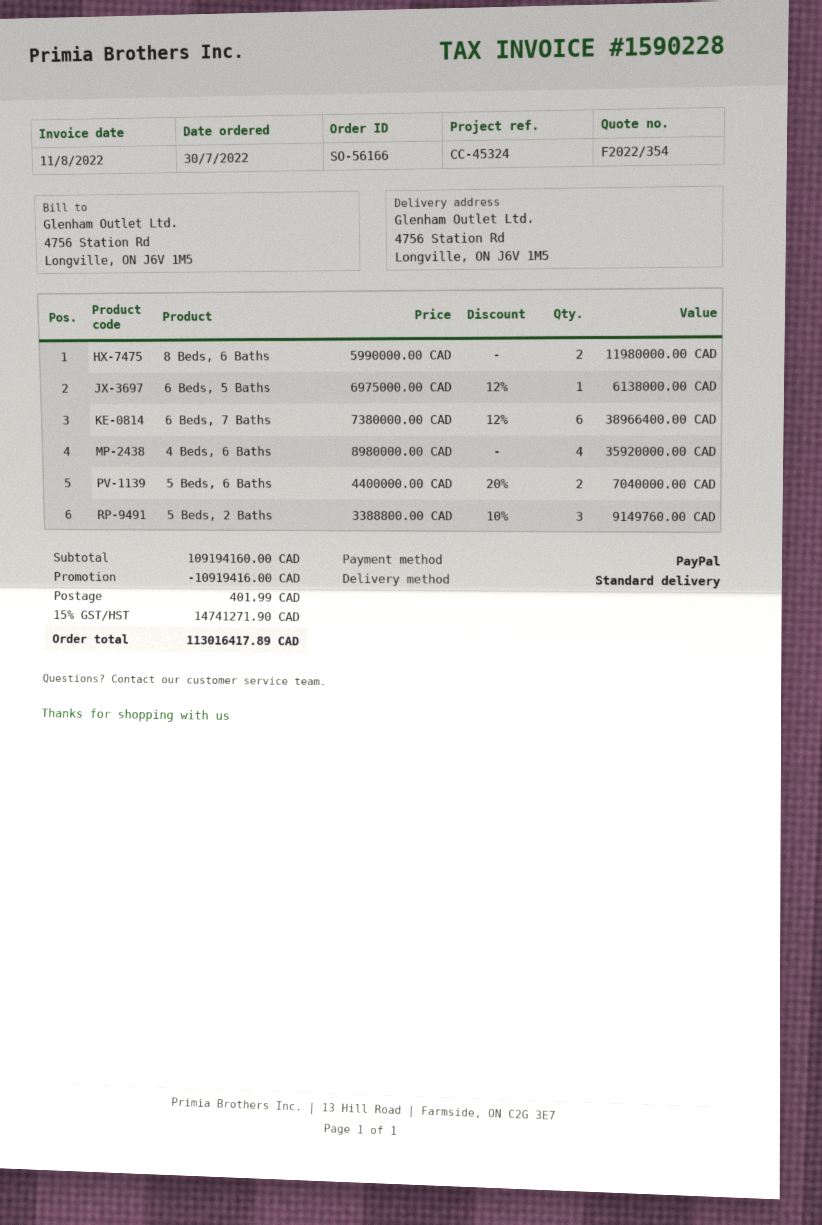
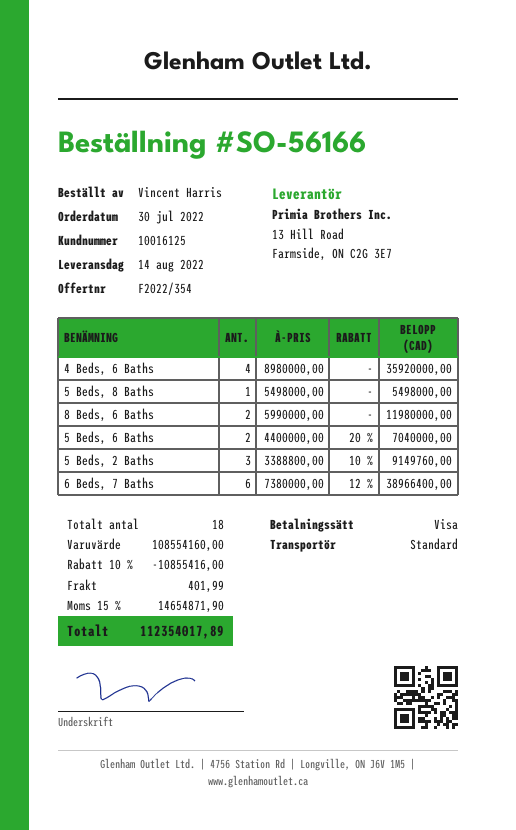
payment method: PayPal -> Visa
6 Beds, 5 Baths: 1 x 6975000.00 - 12% = 6138000.00 -> none
5 Beds, 8 Baths: none -> 1 x 5498000.00 = 5498000.00
subtotal: 109194160.00 -> 108554160.00
discount: 10919416.00 -> 10855416.00
tax: 15% = 14741271.90 -> 15% = 14654871.90
total: 113016417.89 -> 112354017.89

